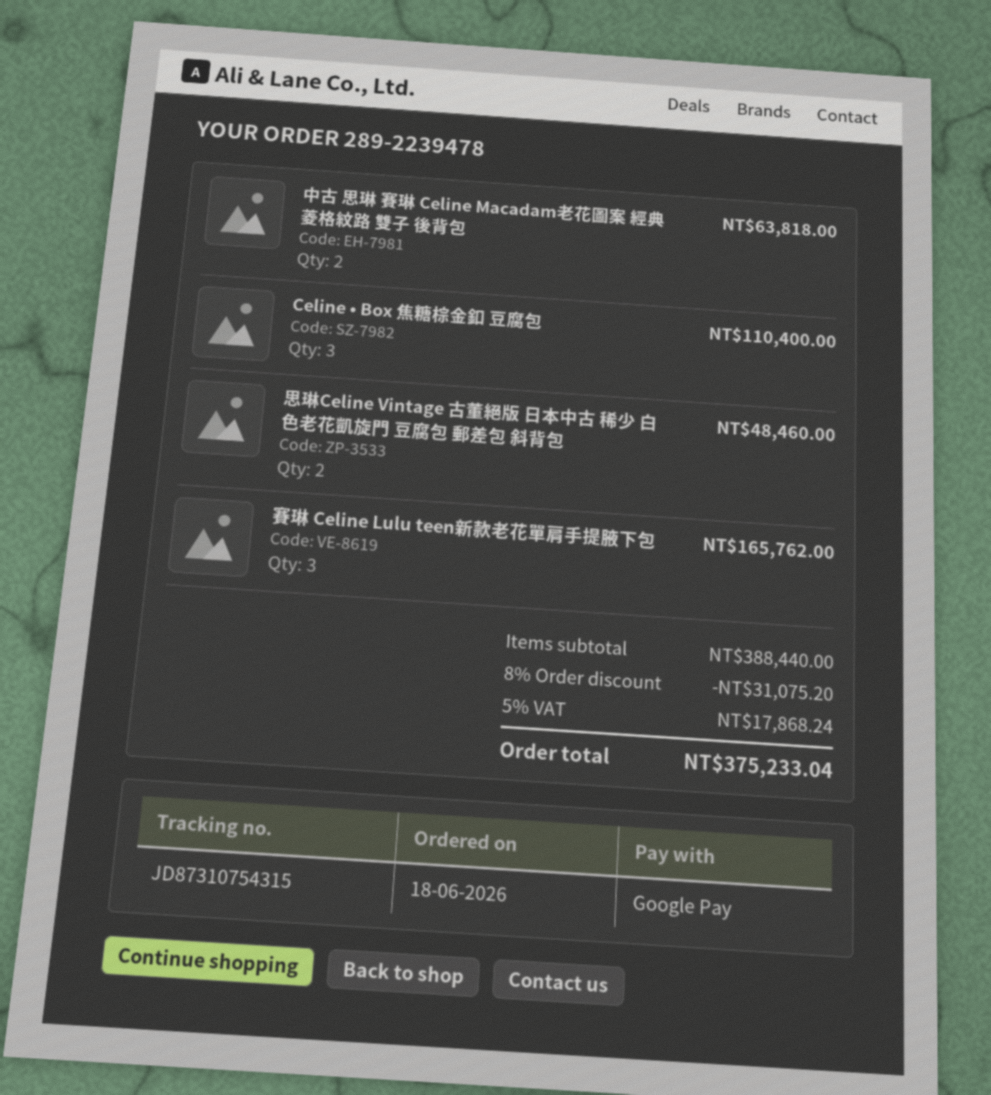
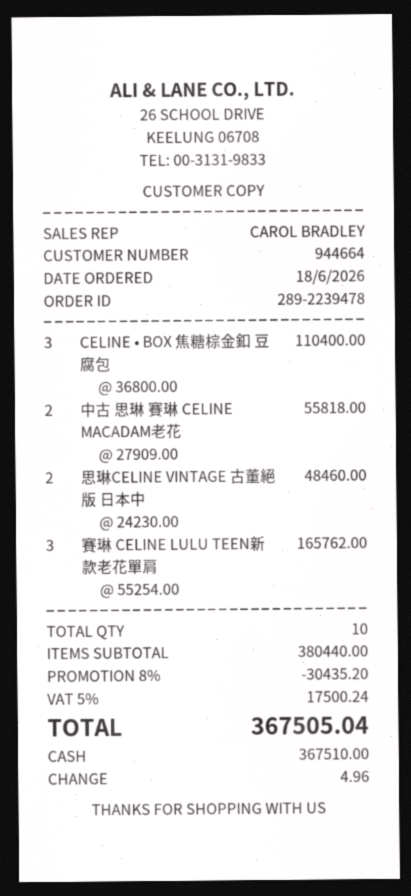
payment method: Google Pay -> cash
中古 思琳 賽琳 Celine Macadam老花圖案 經典菱格紋路 雙子 後背包: 2 for 63818.00 -> 2 for 55818.00
subtotal: 388440.00 -> 380440.00
discount: 8% = 31075.20 -> 8% = 30435.20
tax: 5% = 17868.24 -> 5% = 17500.24
total: 375233.04 -> 367505.04

